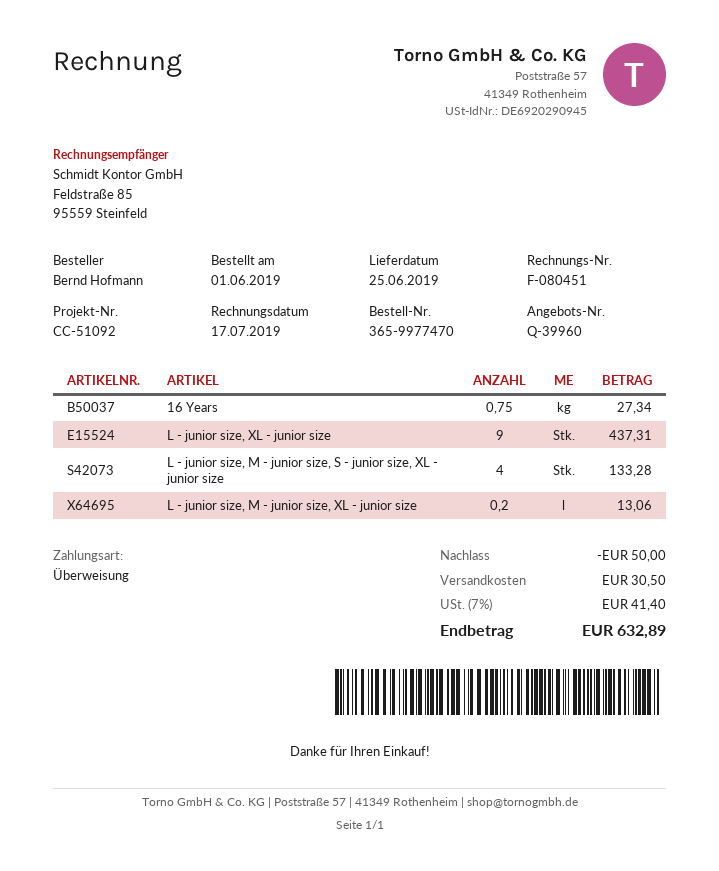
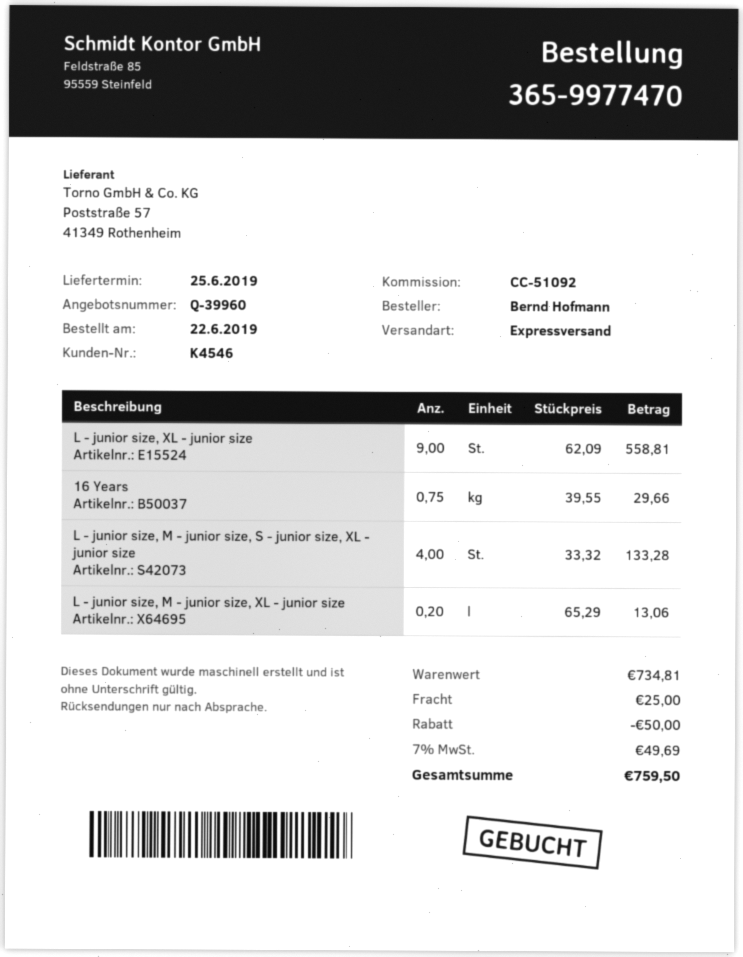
order date: 2019-06-01 -> 2019-06-22
16 Years: 0.75 for 27.34 -> 0.75 for 29.66
L - junior size, XL - junior size: 9 for 437.31 -> 9 for 558.81
shipping: 30.50 -> 25.00
tax: 7% = 41.40 -> 7% = 49.69
total: 632.89 -> 759.50

